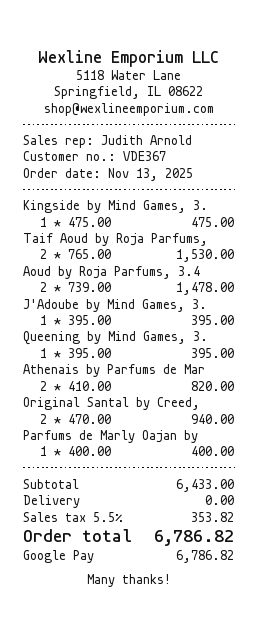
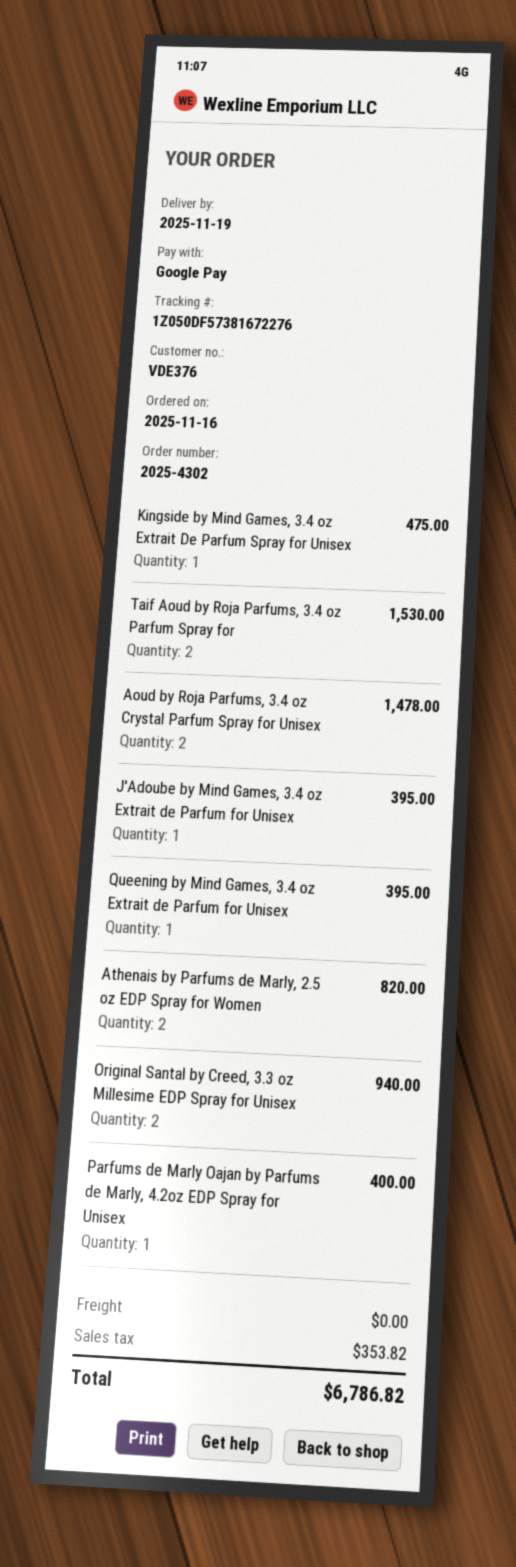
order date: 2025-11-13 -> 2025-11-16
customer number: VDE367 -> VDE376

